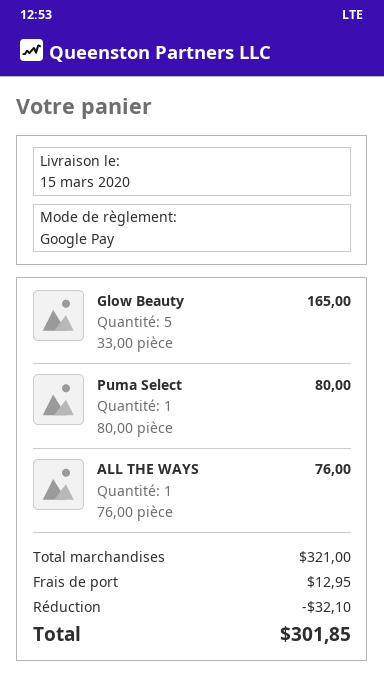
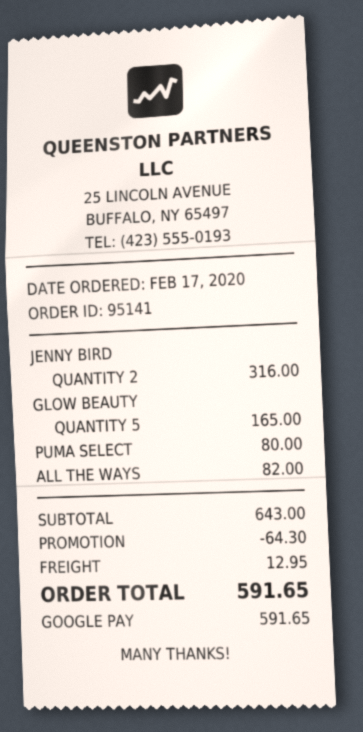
ALL THE WAYS: 1 for 76.00 -> 1 for 82.00
JENNY BIRD: none -> 2 for 316.00
subtotal: 321.00 -> 643.00
discount: 32.10 -> 64.30
total: 301.85 -> 591.65

